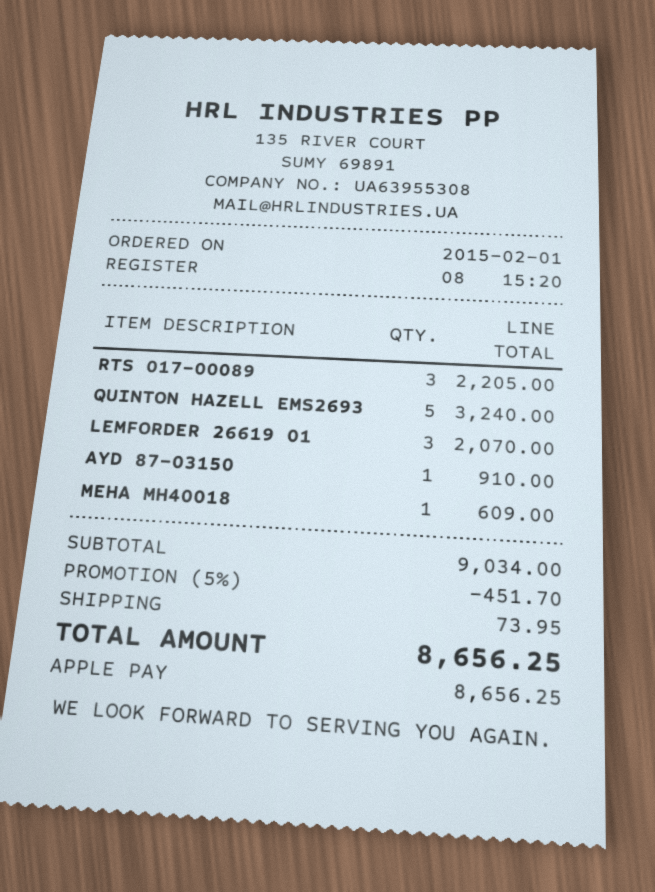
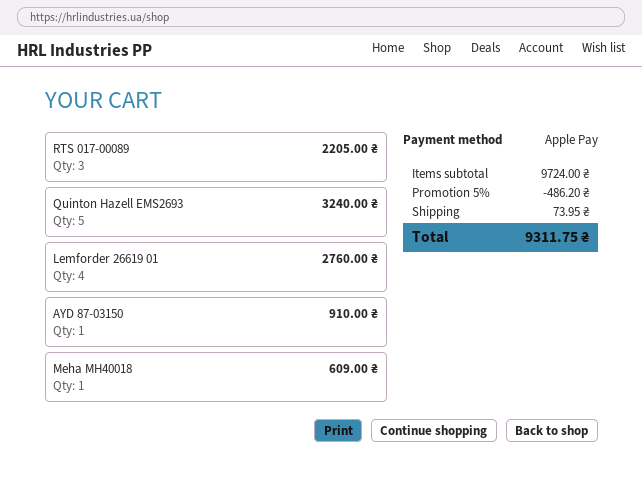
LEMFORDER 26619 01: 3 for 2070.00 -> 4 for 2760.00
subtotal: 9034.00 -> 9724.00
discount: 5% = 451.70 -> 5% = 486.20
total: 8656.25 -> 9311.75

